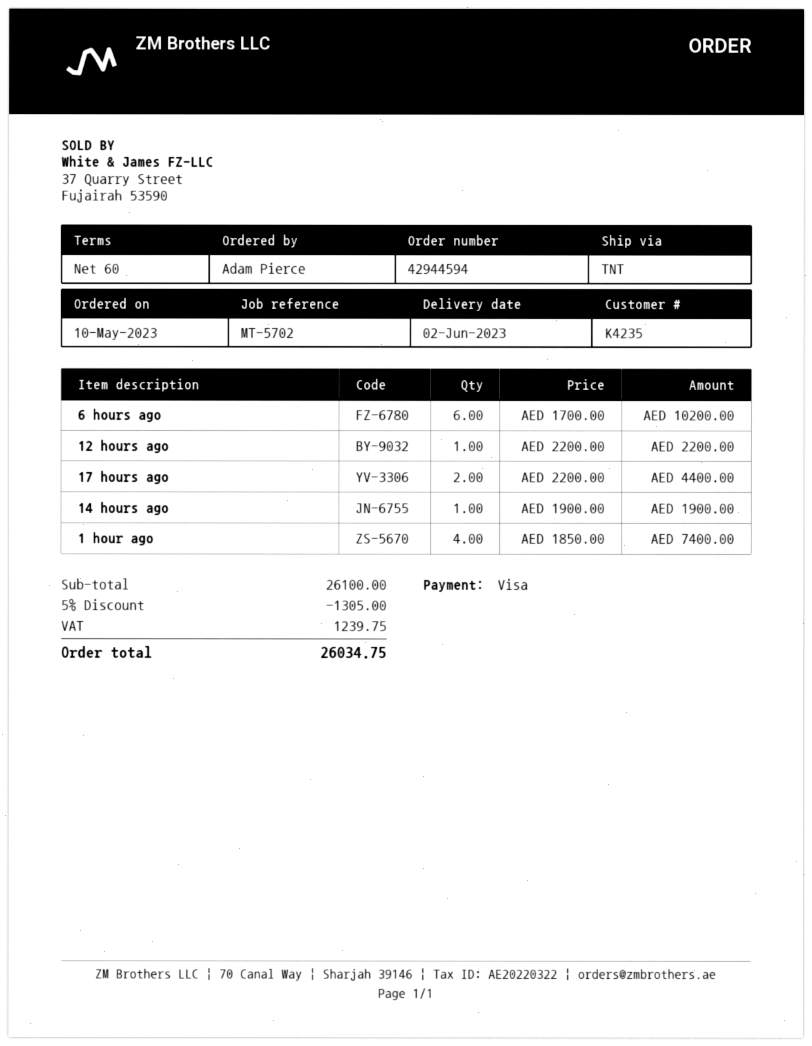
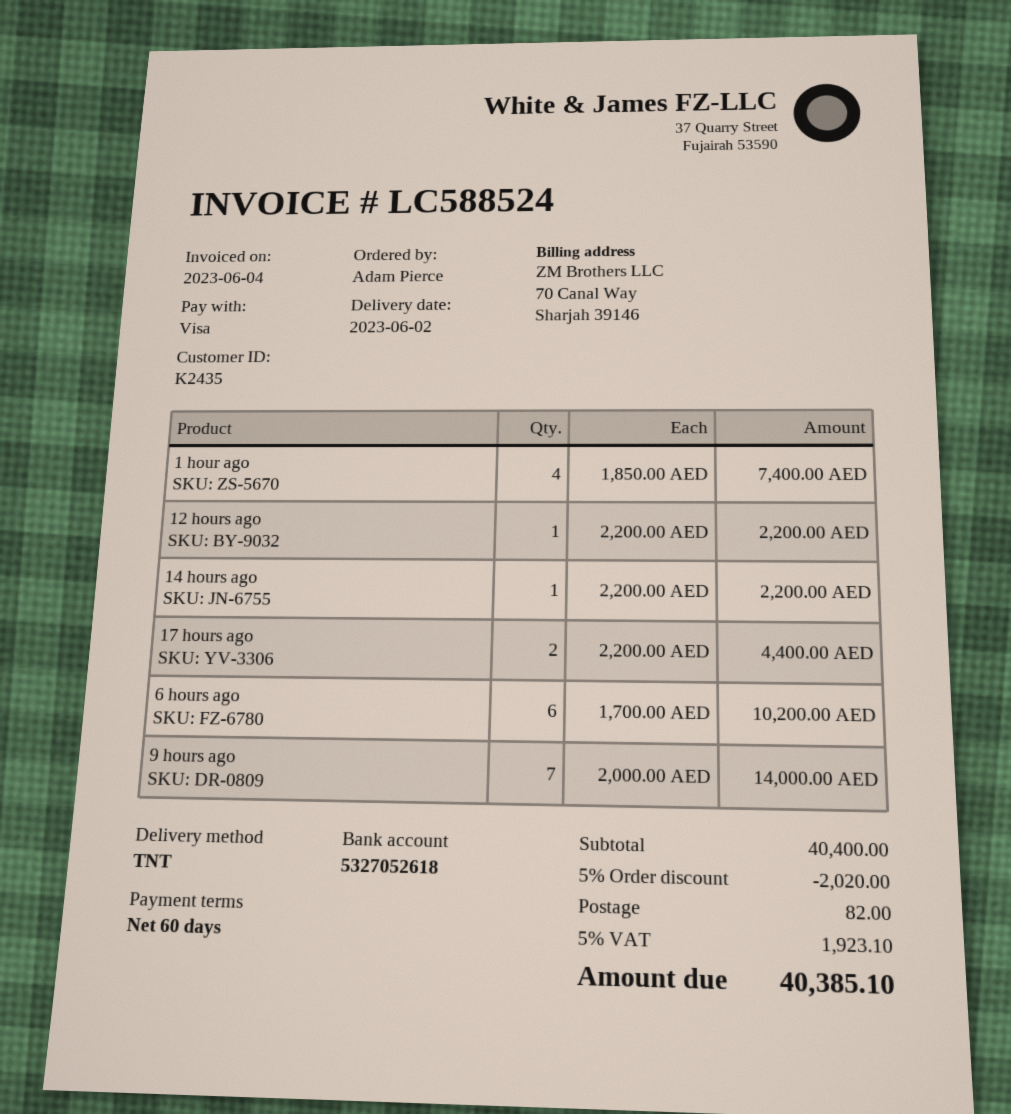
customer number: K4235 -> K2435
14 hours ago: 1 x 1900.00 = 1900.00 -> 1 x 2200.00 = 2200.00
9 hours ago: none -> 7 x 2000.00 = 14000.00
subtotal: 26100.00 -> 40400.00
discount: 5% = 1305.00 -> 5% = 2020.00
shipping: none -> 82.00
tax: 1239.75 -> 1923.10
total: 26034.75 -> 40385.10

